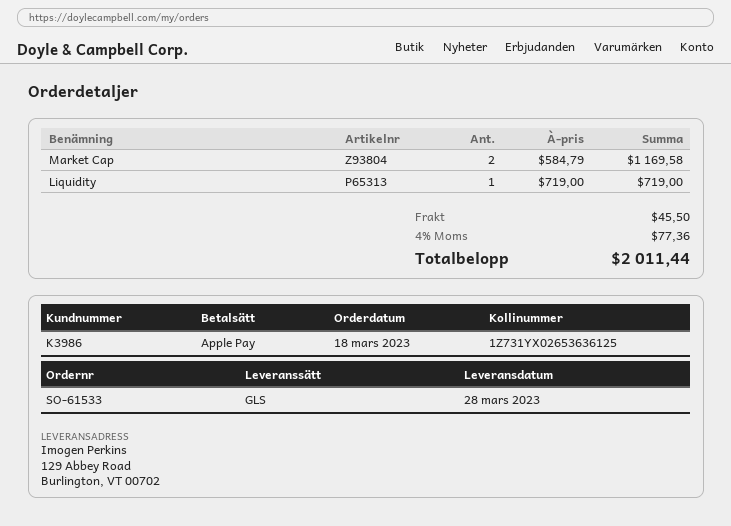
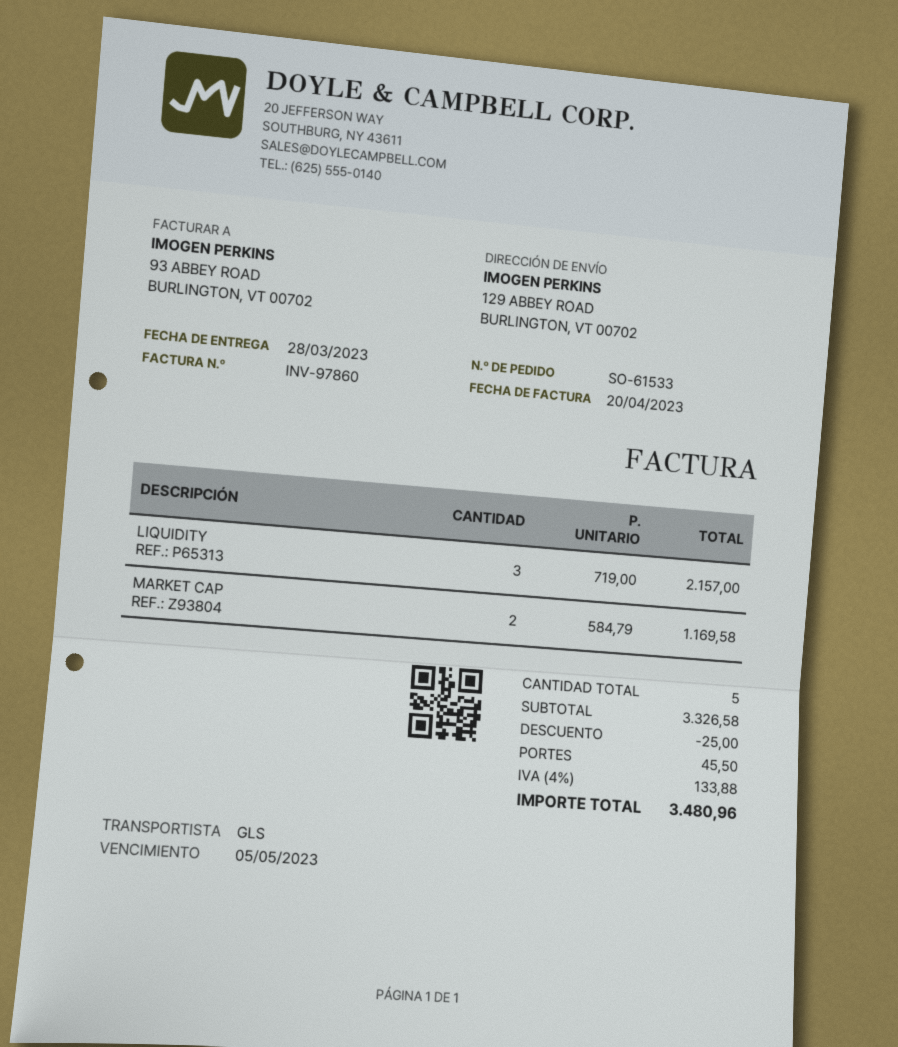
Liquidity: 1 x 719.00 = 719.00 -> 3 x 719.00 = 2157.00
discount: none -> 25.00
tax: 4% = 77.36 -> 4% = 133.88
total: 2011.44 -> 3480.96

